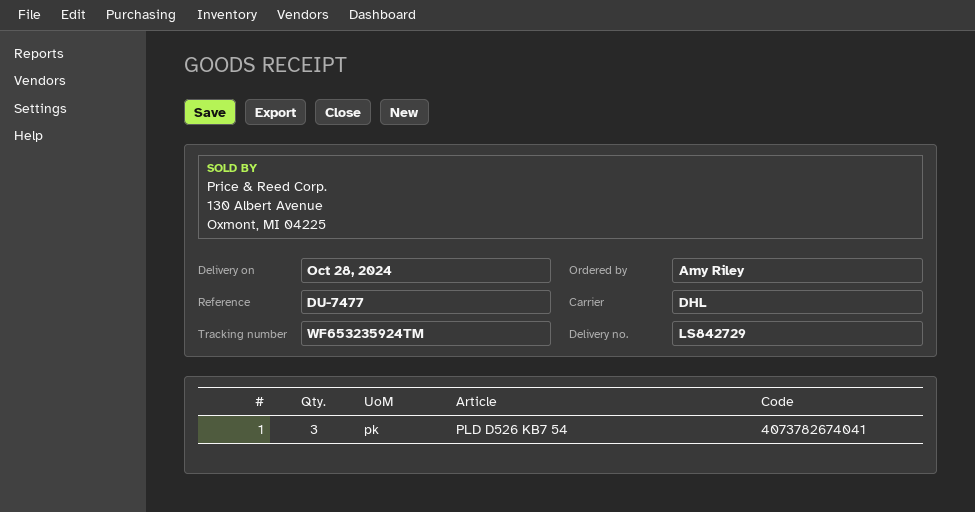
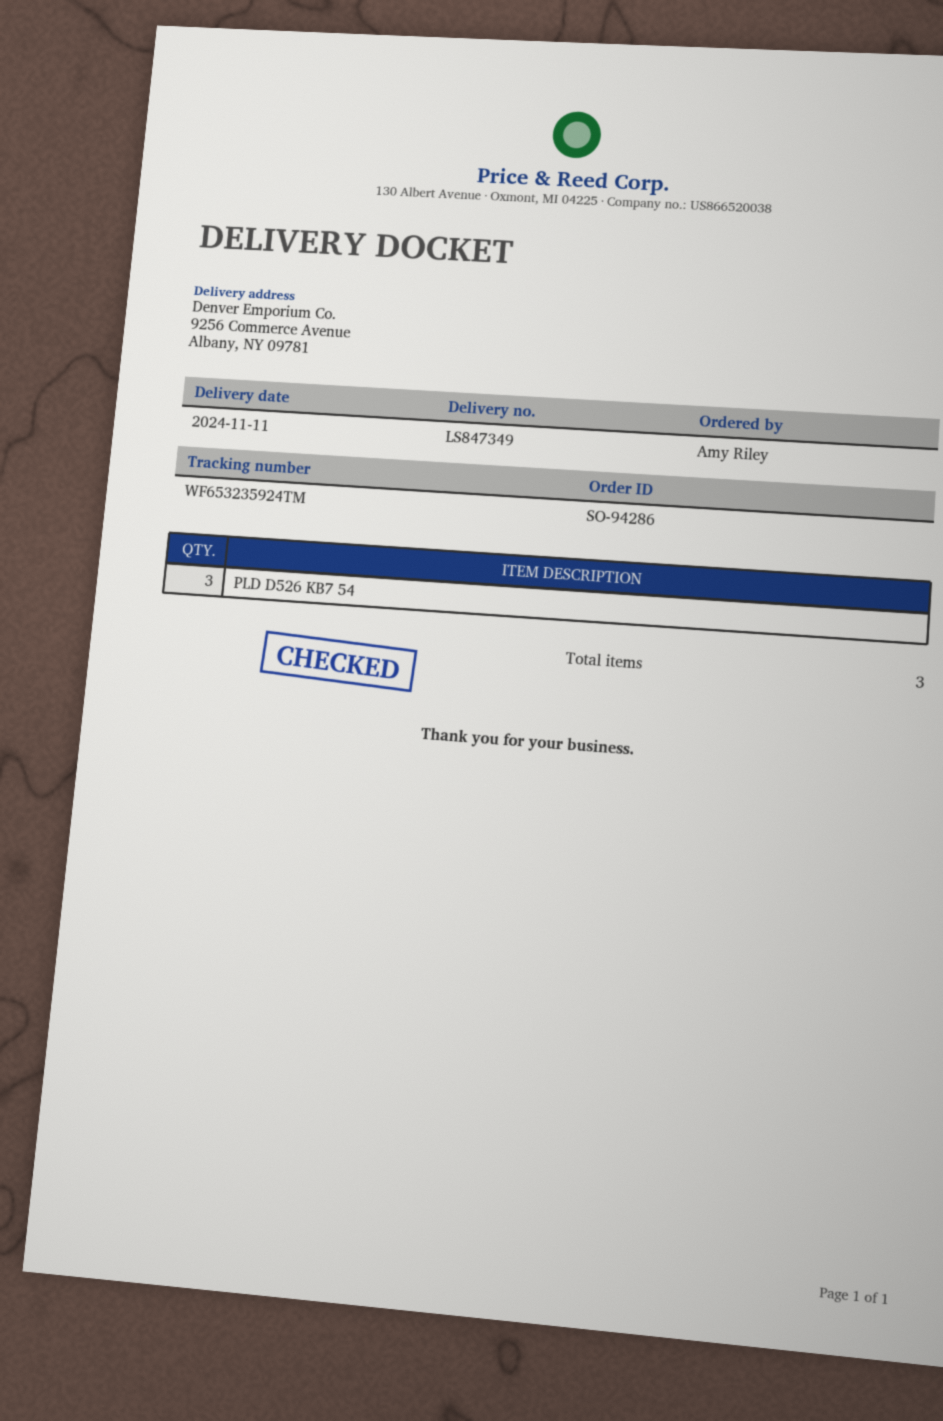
delivery note number: LS842729 -> LS847349
delivery date: 2024-10-28 -> 2024-11-11

